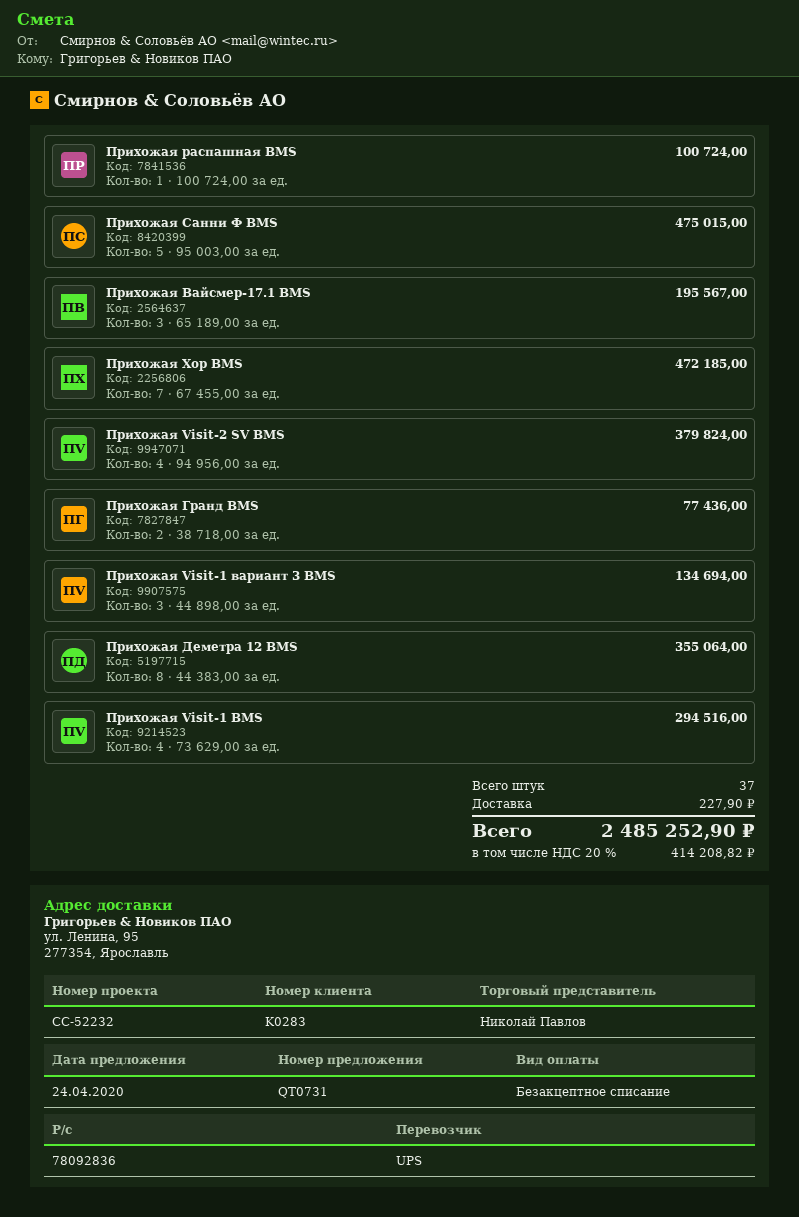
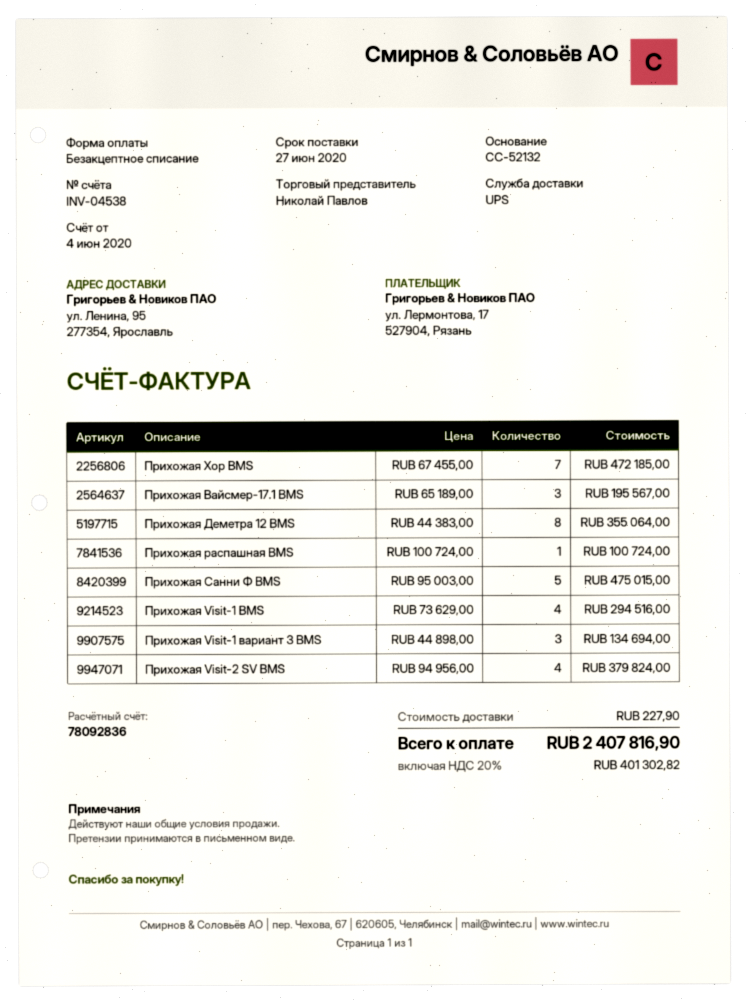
reference: CC-52232 -> CC-52132
Прихожая Гранд BMS: 2 x 38718.00 = 77436.00 -> none
tax: 20% = 414208.82 -> 20% = 401302.82
total: 2485252.90 -> 2407816.90

